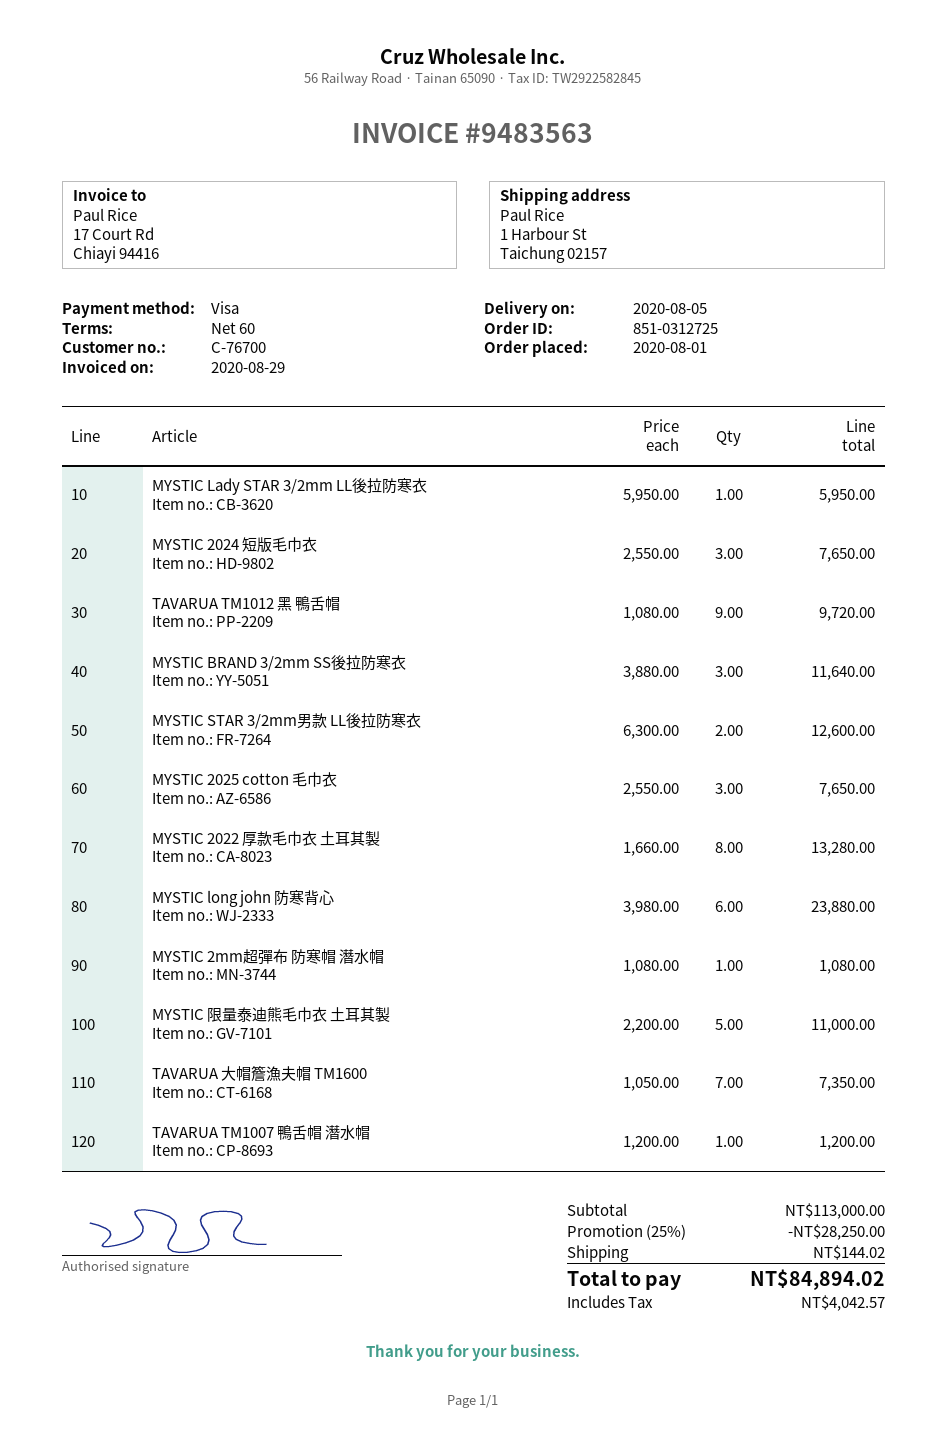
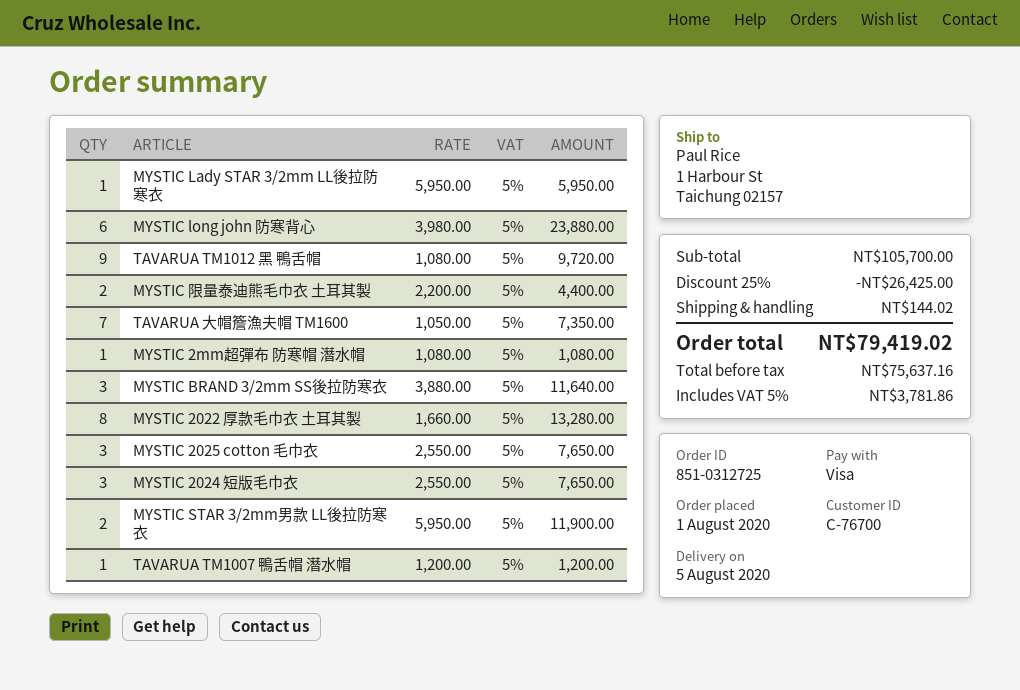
MYSTIC STAR 3/2mm男款 LL後拉防寒衣: 2 x 6300.00 = 12600.00 -> 2 x 5950.00 = 11900.00
MYSTIC 限量泰迪熊毛巾衣 土耳其製: 5 x 2200.00 = 11000.00 -> 2 x 2200.00 = 4400.00
subtotal: 113000.00 -> 105700.00
discount: 25% = 28250.00 -> 25% = 26425.00
tax: 4042.57 -> 3781.86
total: 84894.02 -> 79419.02

